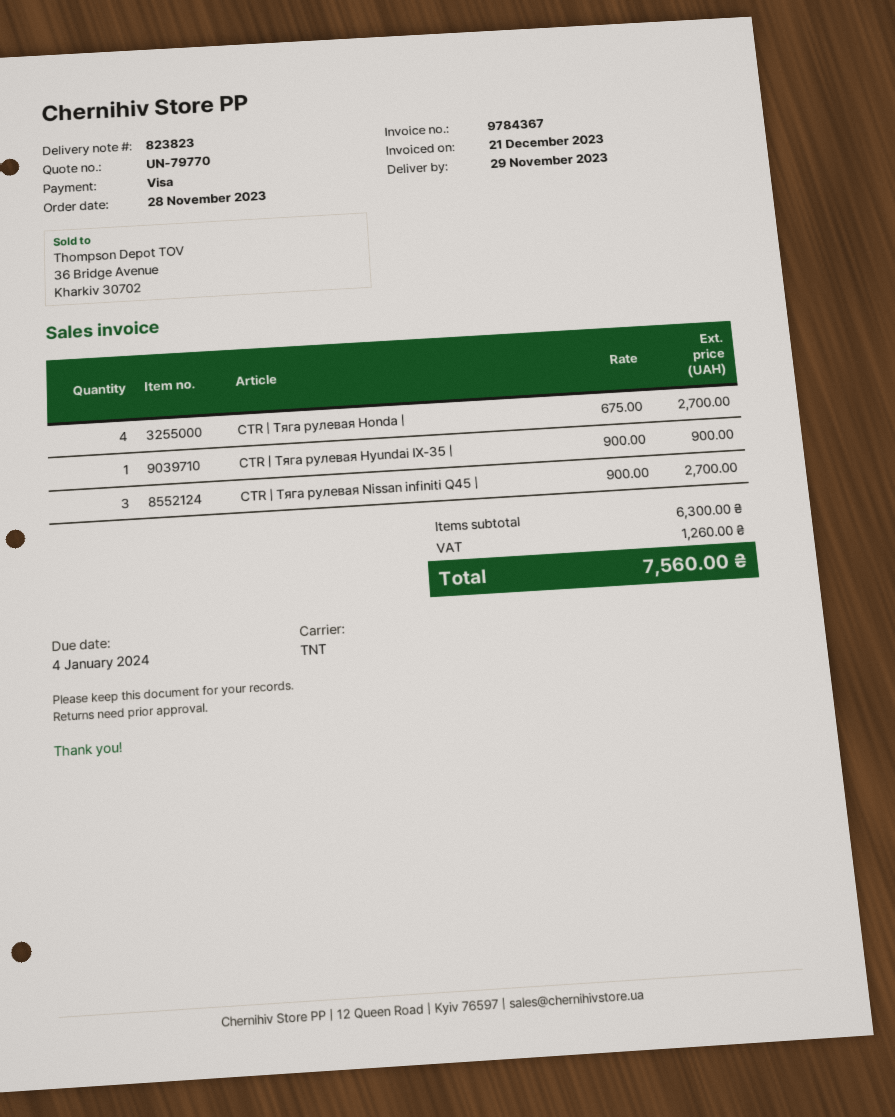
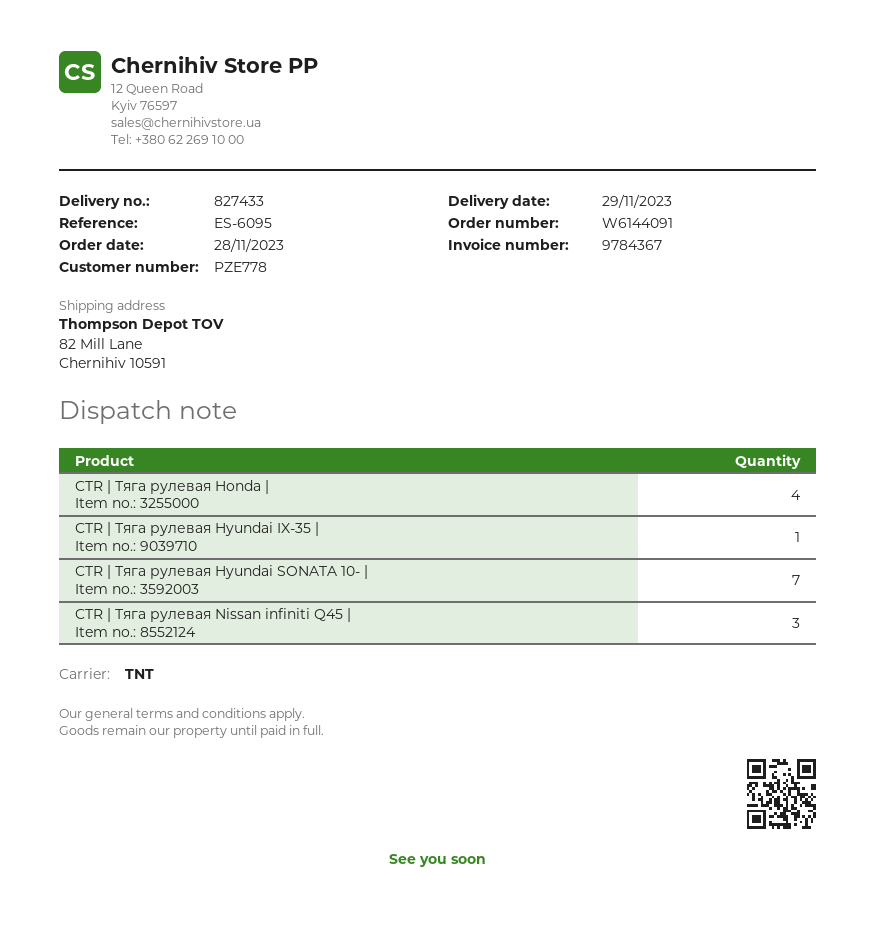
delivery note number: 823823 -> 827433
CTR | Тяга рулевая Hyundai SONATA 10- |: none -> 7

